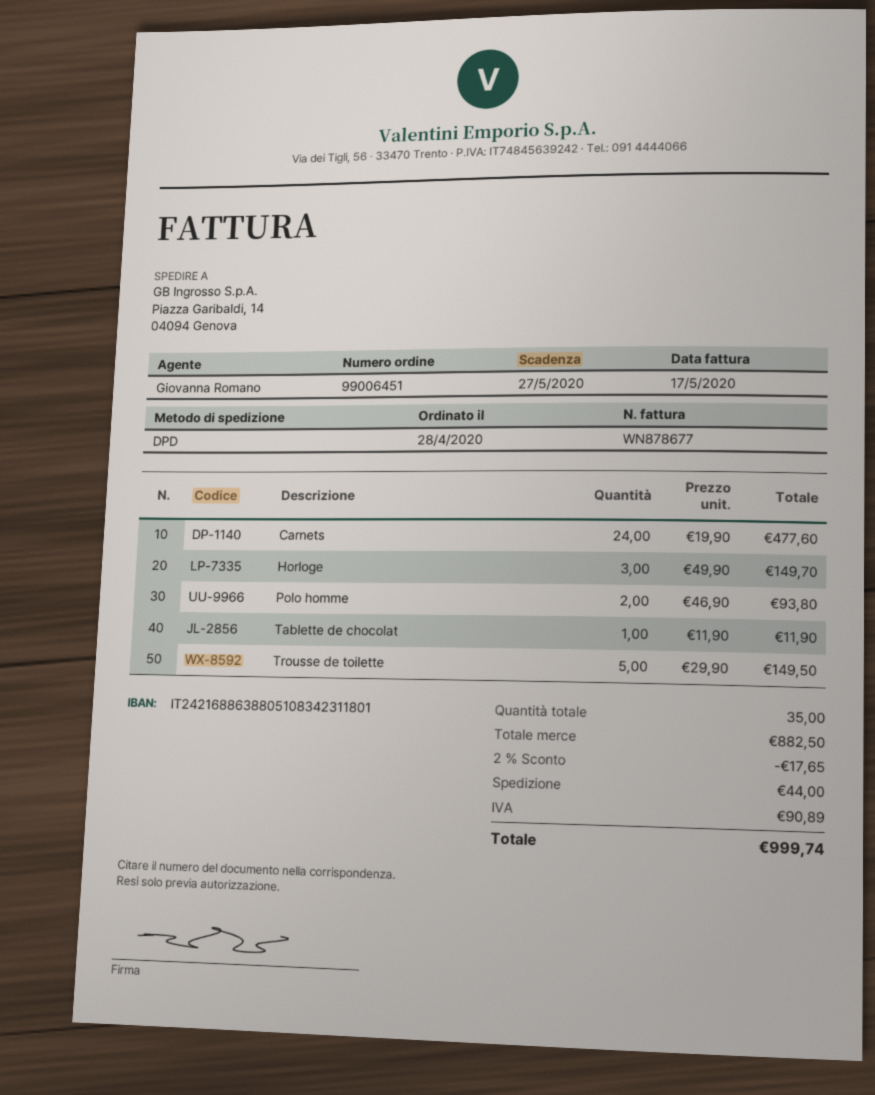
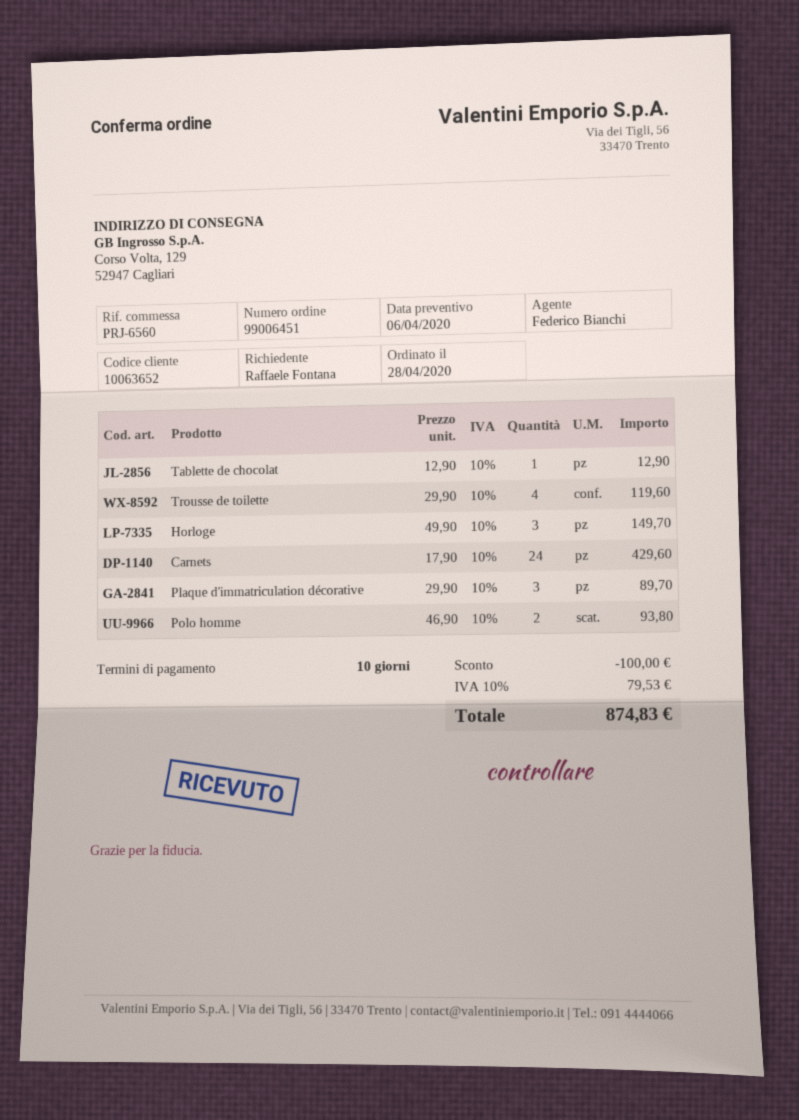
sales rep: Giovanna Romano -> Federico Bianchi
ship to: Piazza Garibaldi, 14, 04094 Genova -> Corso Volta, 129, 52947 Cagliari
Carnets: 24 x 19.90 = 477.60 -> 24 x 17.90 = 429.60
Tablette de chocolat: 1 x 11.90 = 11.90 -> 1 x 12.90 = 12.90
Trousse de toilette: 5 x 29.90 = 149.50 -> 4 x 29.90 = 119.60
Plaque d'immatriculation décorative: none -> 3 x 29.90 = 89.70
discount: 17.65 -> 100.00
shipping: 44.00 -> none
tax: 90.89 -> 79.53
total: 999.74 -> 874.83

